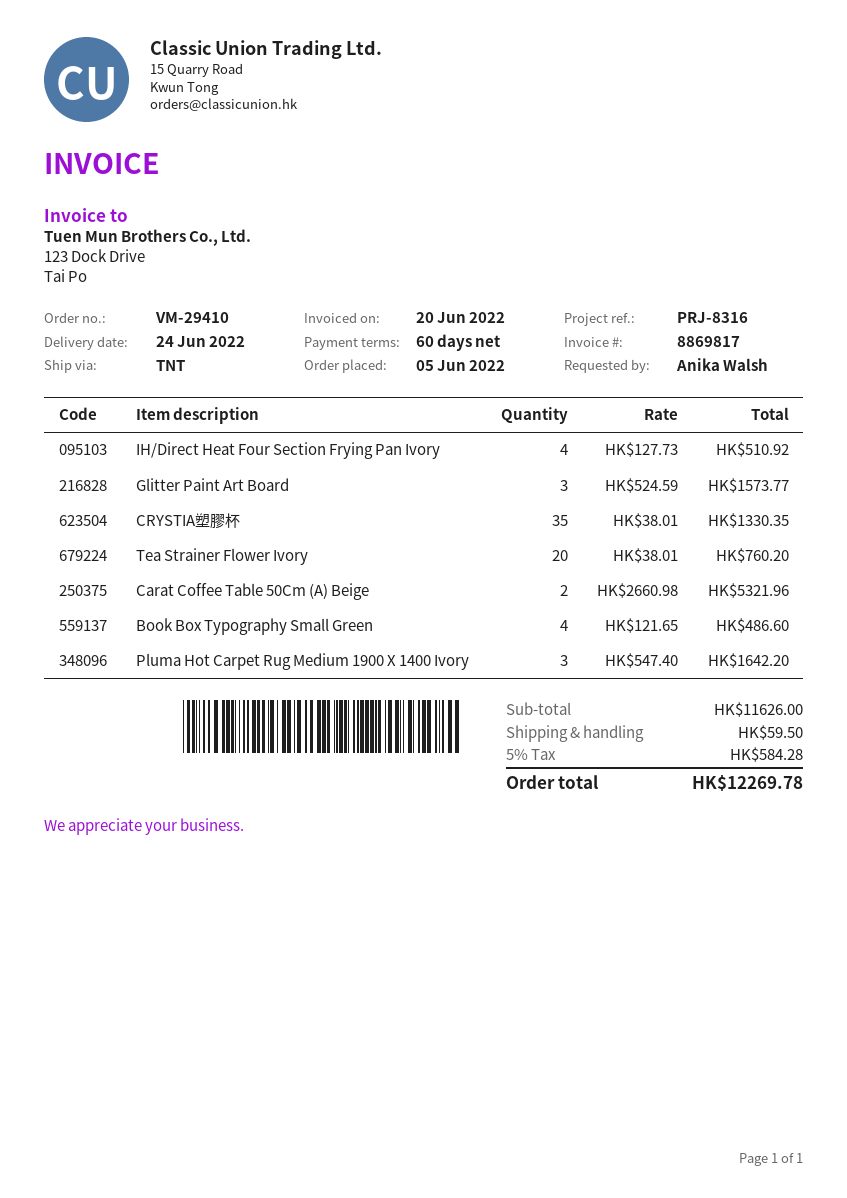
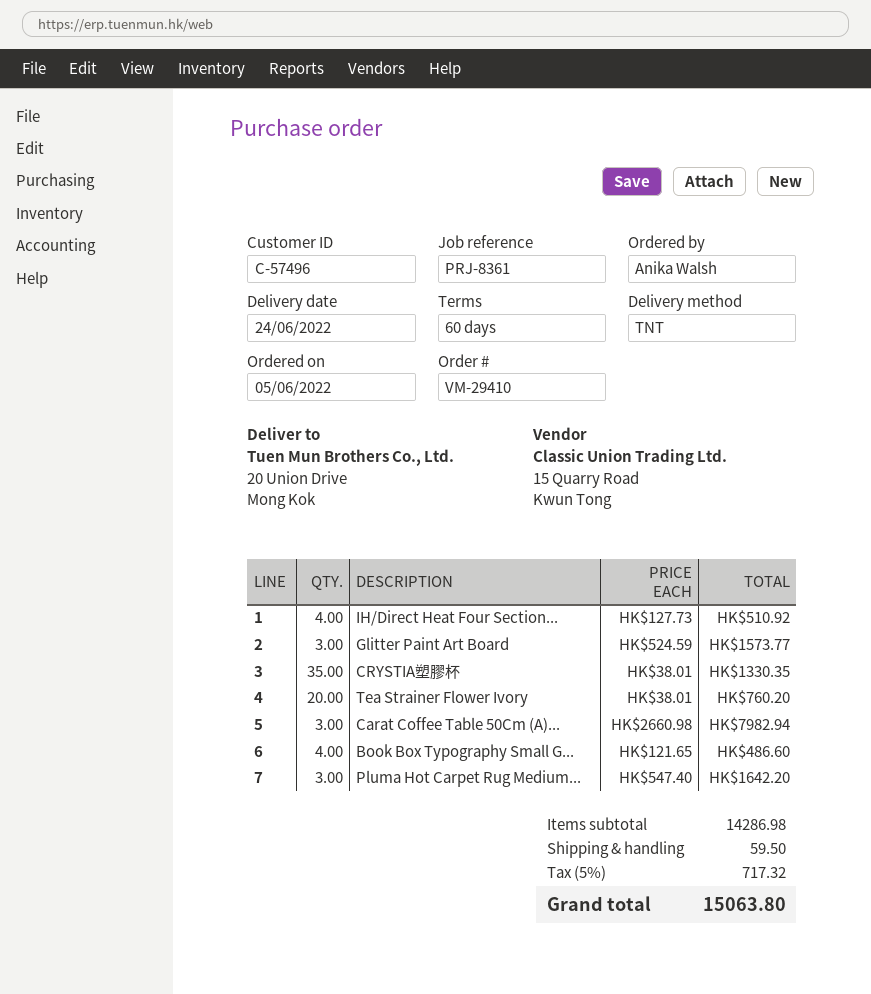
reference: PRJ-8316 -> PRJ-8361
Carat Coffee Table 50Cm (A) Beige: 2 x 2660.98 = 5321.96 -> 3 x 2660.98 = 7982.94
subtotal: 11626.00 -> 14286.98
tax: 5% = 584.28 -> 5% = 717.32
total: 12269.78 -> 15063.80

